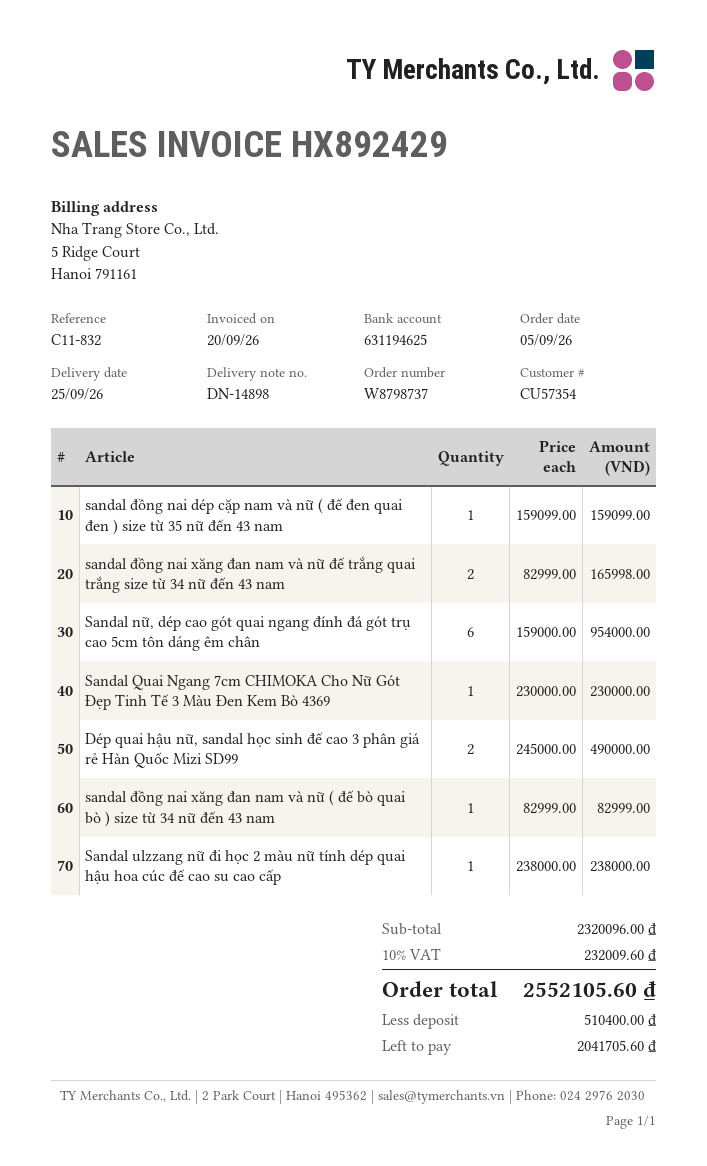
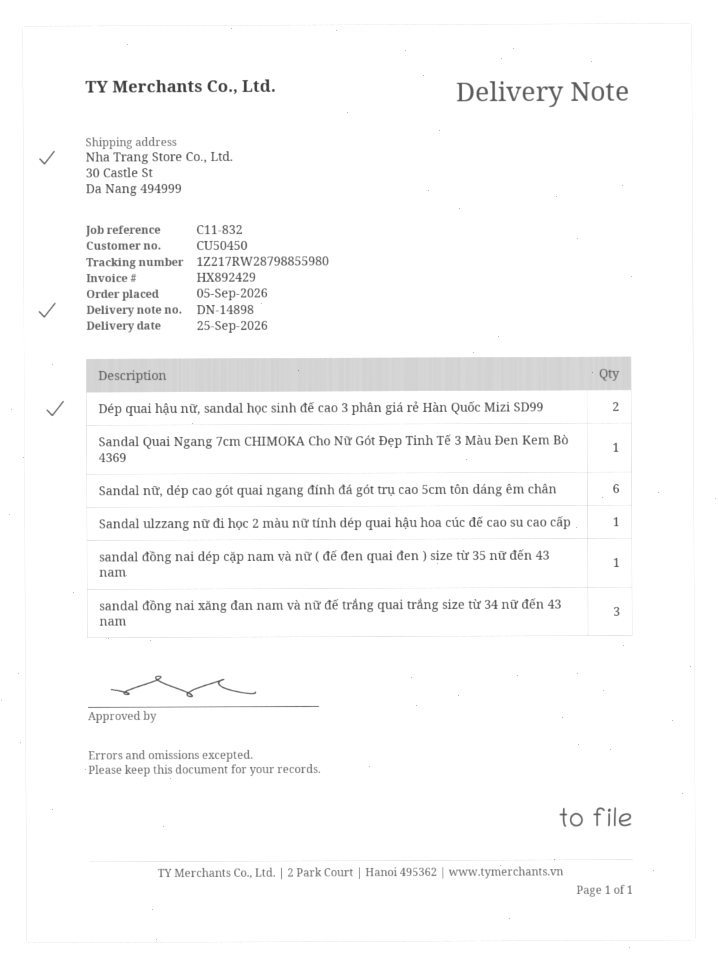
customer number: CU57354 -> CU50450
sandal đồng nai xăng đan nam và nữ đế trắng quai trắng size từ 34 nữ đến 43 nam: 2 -> 3
sandal đồng nai xăng đan nam và nữ ( đế bò quai bò ) size từ 34 nữ đến 43 nam: 1 -> none

